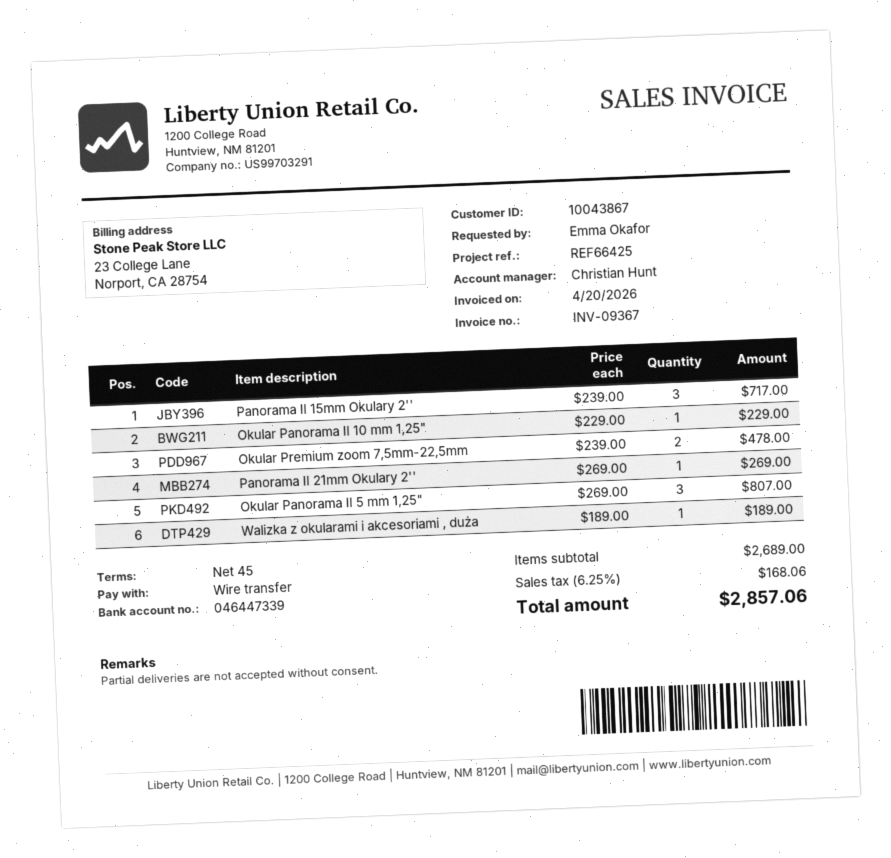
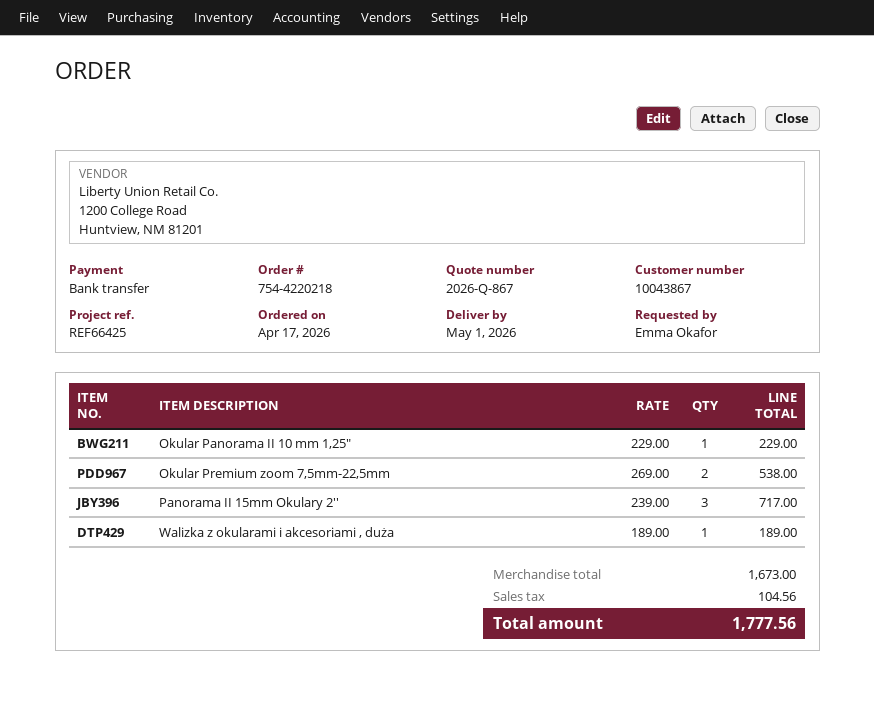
Okular Premium zoom 7,5mm-22,5mm: 2 x 239.00 = 478.00 -> 2 x 269.00 = 538.00
Panorama II 21mm Okulary 2'': 1 x 269.00 = 269.00 -> none
Okular Panorama II 5 mm 1,25": 3 x 269.00 = 807.00 -> none
subtotal: 2689.00 -> 1673.00
tax: 168.06 -> 104.56
total: 2857.06 -> 1777.56

